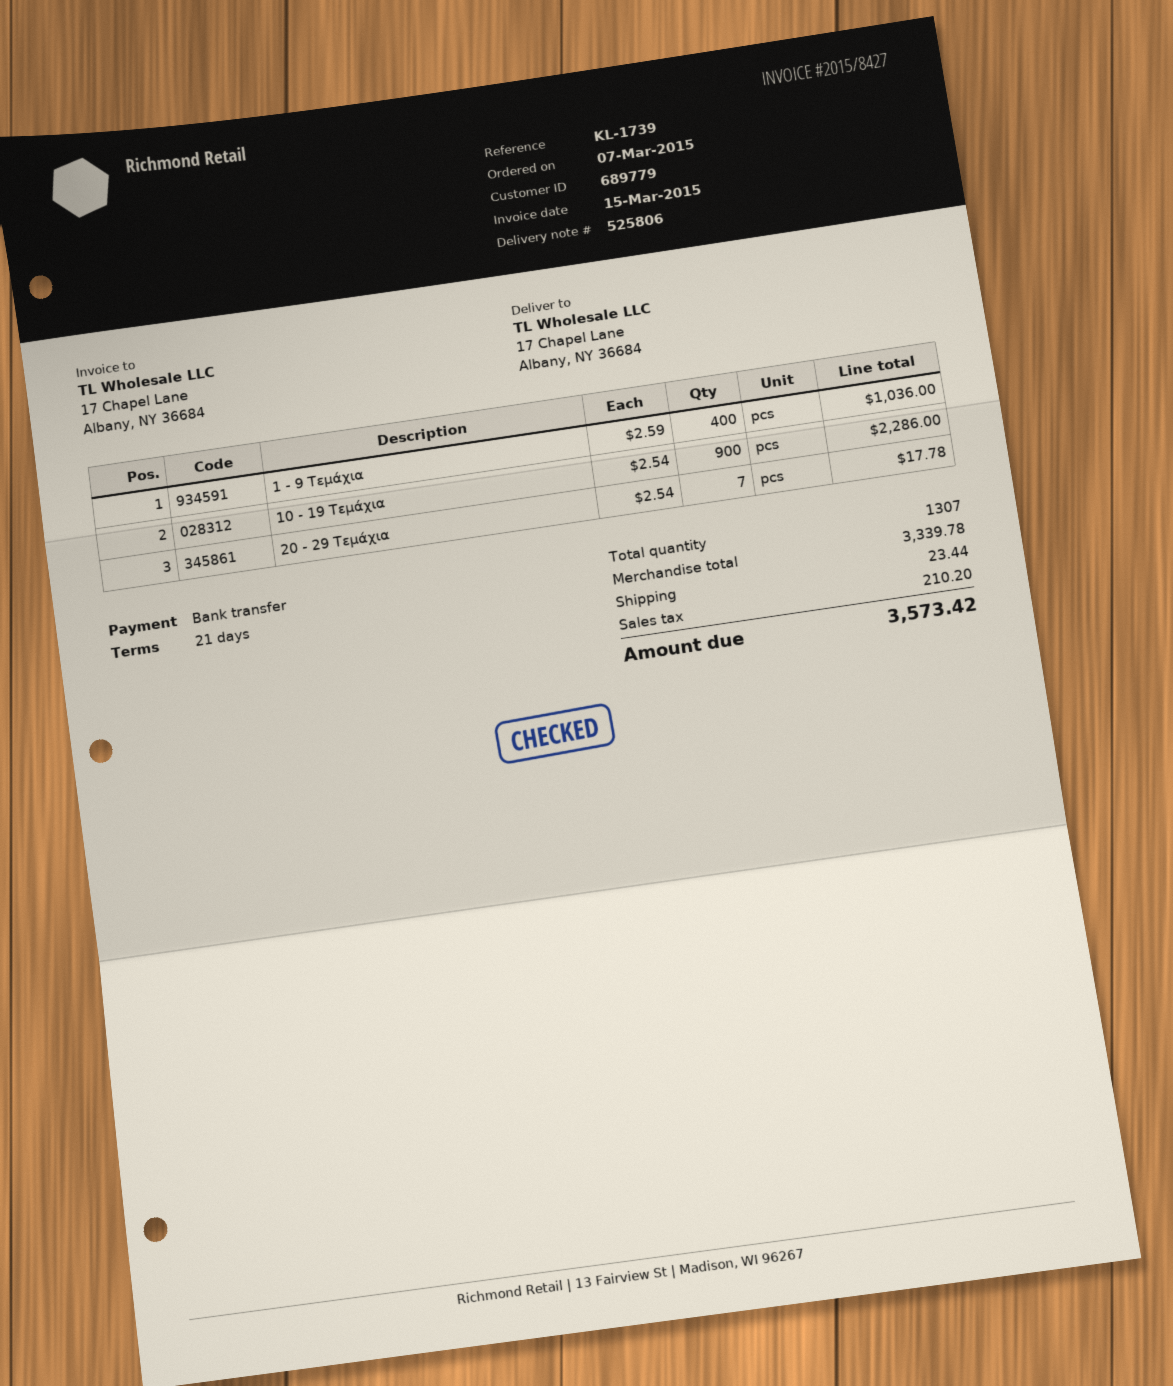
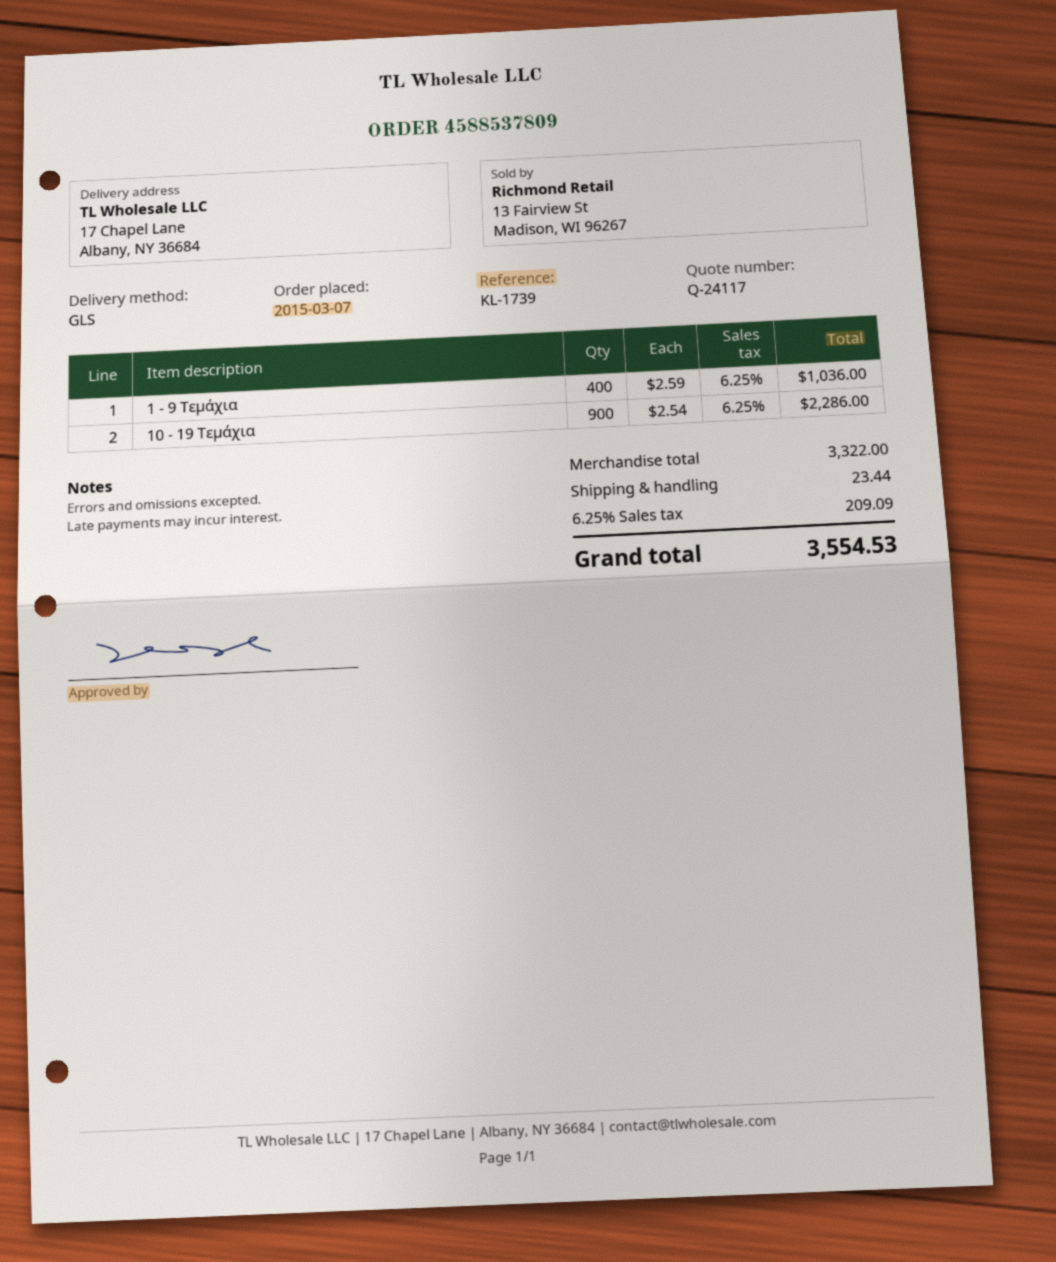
20 - 29 Τεμάχια: 7 x 2.54 = 17.78 -> none
subtotal: 3339.78 -> 3322.00
tax: 210.20 -> 209.09
total: 3573.42 -> 3554.53

